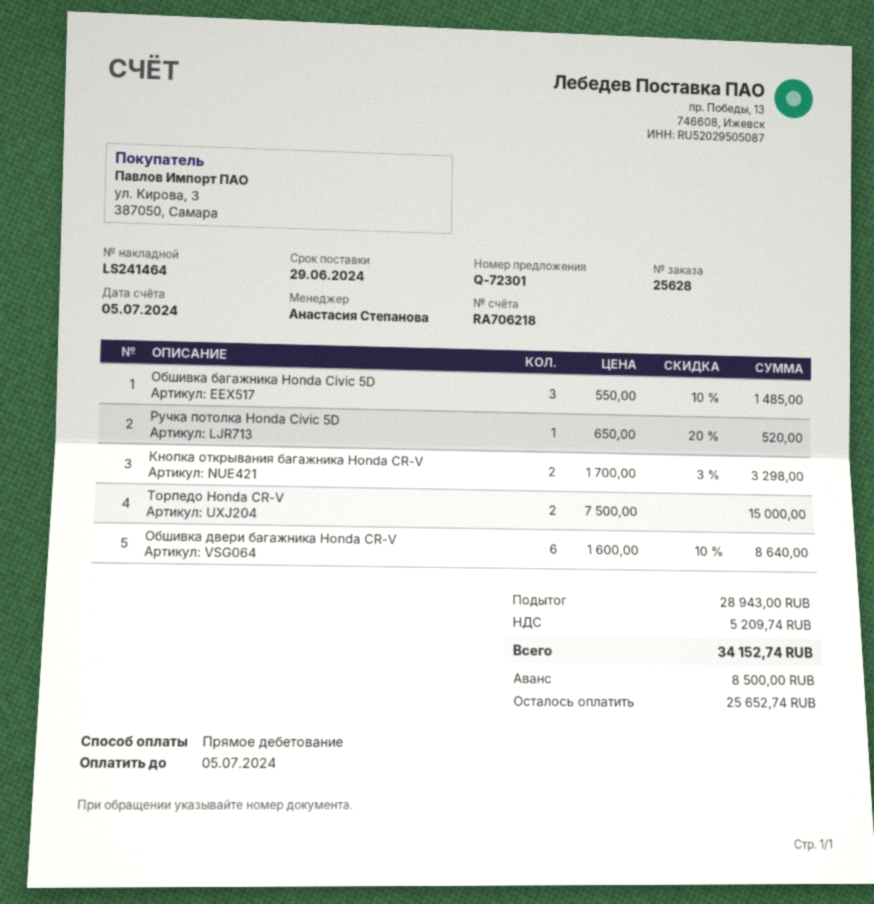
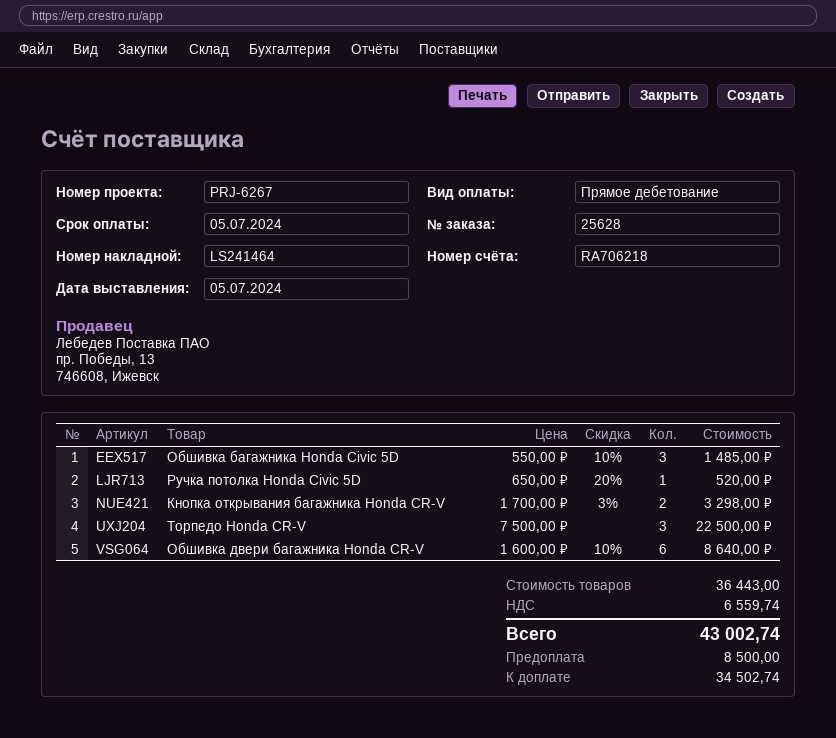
Торпедо Honda CR-V: 2 x 7500.00 = 15000.00 -> 3 x 7500.00 = 22500.00
subtotal: 28943.00 -> 36443.00
tax: 5209.74 -> 6559.74
total: 34152.74 -> 43002.74
balance: 25652.74 -> 34502.74

